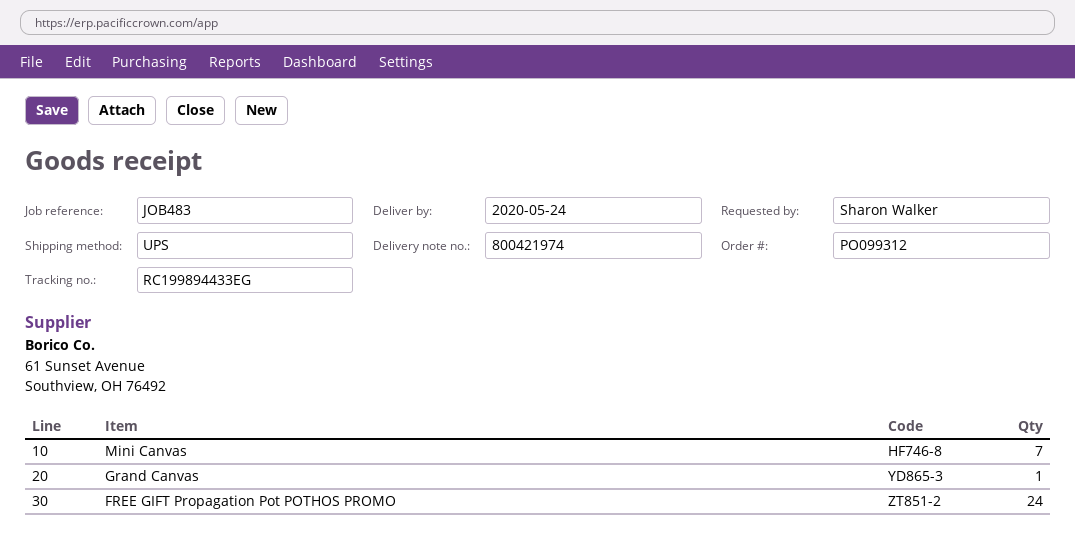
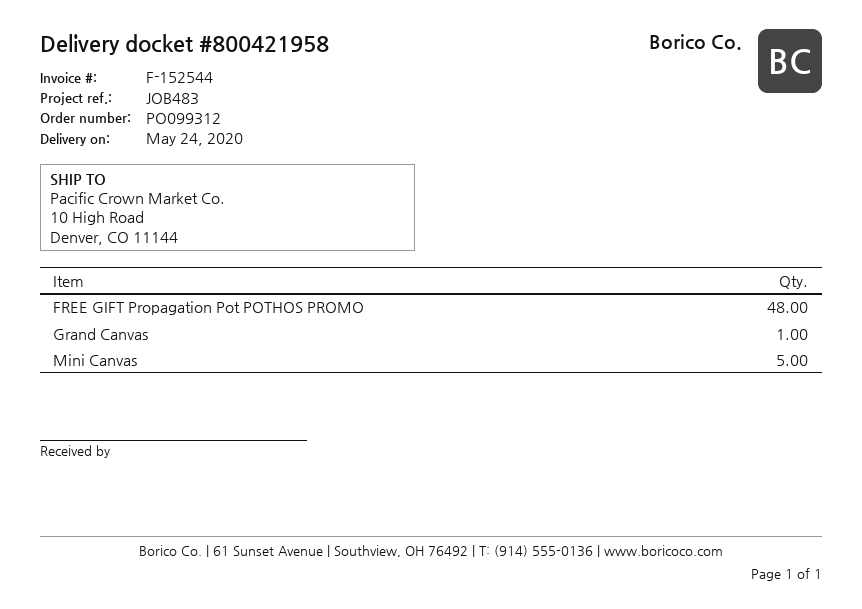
delivery note number: 800421974 -> 800421958
Mini Canvas: 7 -> 5
FREE GIFT Propagation Pot POTHOS PROMO: 24 -> 48

